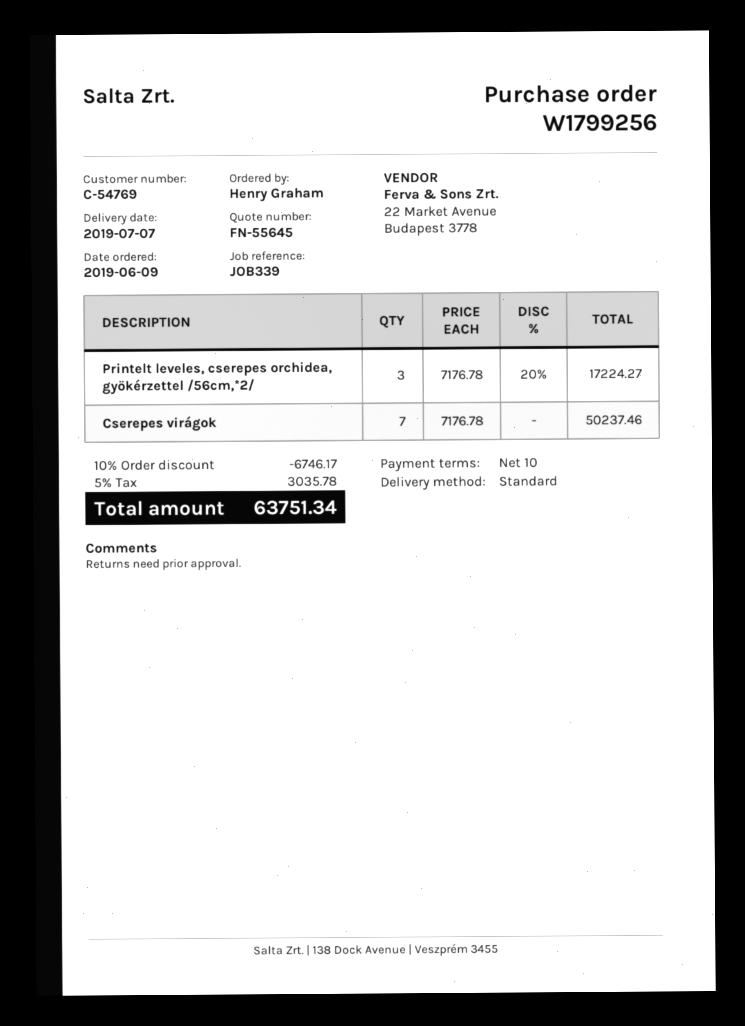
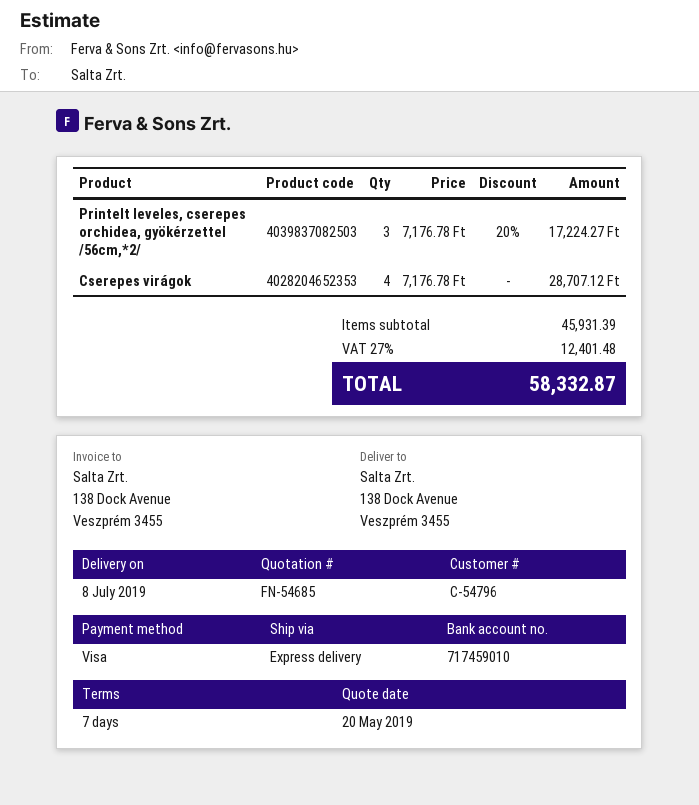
quote number: FN-55645 -> FN-54685
delivery date: 2019-07-07 -> 2019-07-08
payment terms: 10 days -> 7 days
customer number: C-54769 -> C-54796
shipping method: standard -> express
Cserepes virágok: 7 x 7176.78 = 50237.46 -> 4 x 7176.78 = 28707.12
discount: 10% = 6746.17 -> none
tax: 5% = 3035.78 -> 27% = 12401.48
total: 63751.34 -> 58332.87

